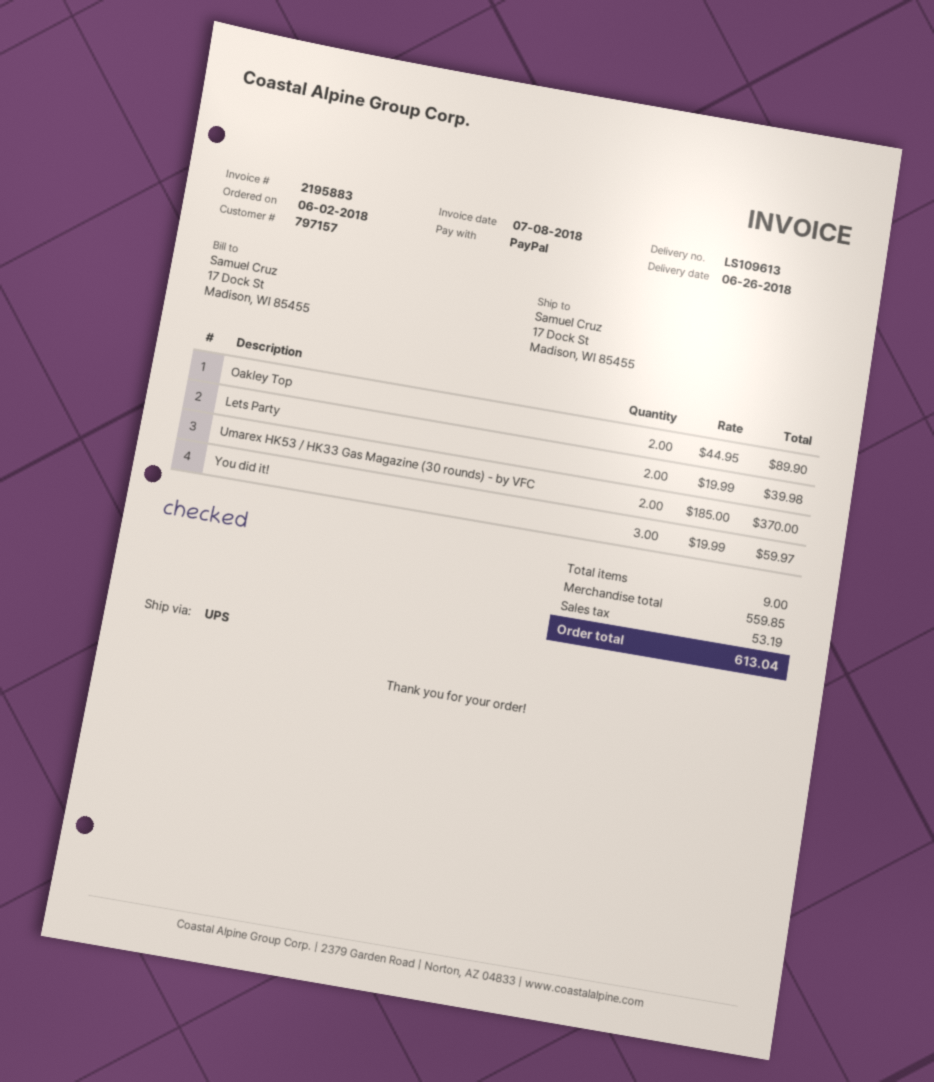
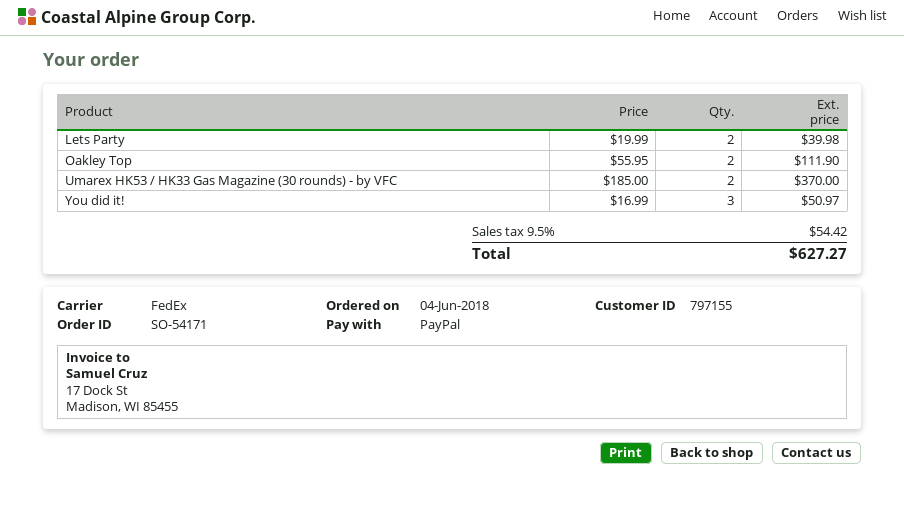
order date: 2018-06-02 -> 2018-06-04
customer number: 797157 -> 797155
shipping method: UPS -> FedEx
Oakley Top: 2 x 44.95 = 89.90 -> 2 x 55.95 = 111.90
You did it!: 3 x 19.99 = 59.97 -> 3 x 16.99 = 50.97
tax: 53.19 -> 54.42
total: 613.04 -> 627.27

